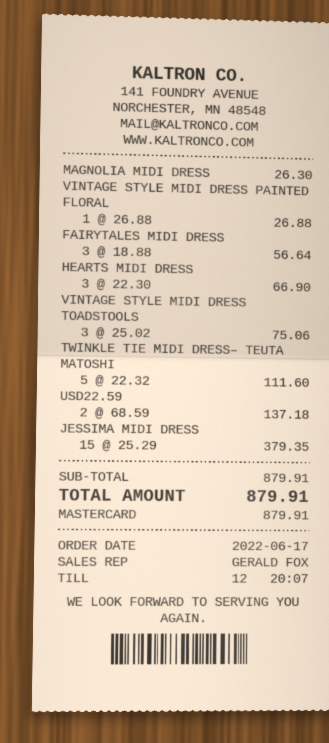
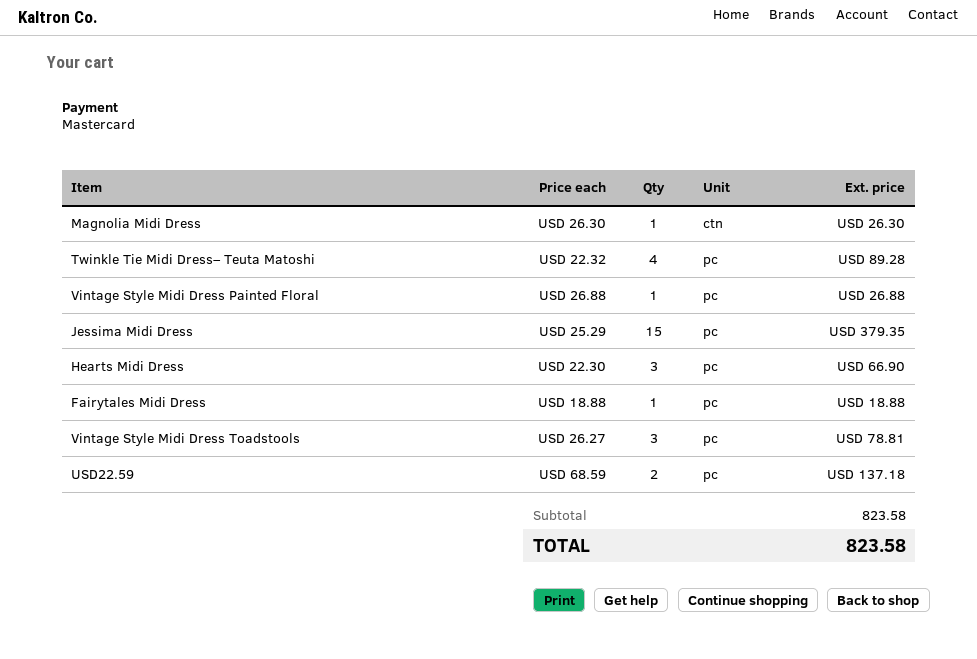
FAIRYTALES MIDI DRESS: 3 x 18.88 = 56.64 -> 1 x 18.88 = 18.88
VINTAGE STYLE MIDI DRESS TOADSTOOLS: 3 x 25.02 = 75.06 -> 3 x 26.27 = 78.81
TWINKLE TIE MIDI DRESS– TEUTA MATOSHI: 5 x 22.32 = 111.60 -> 4 x 22.32 = 89.28
subtotal: 879.91 -> 823.58
total: 879.91 -> 823.58

